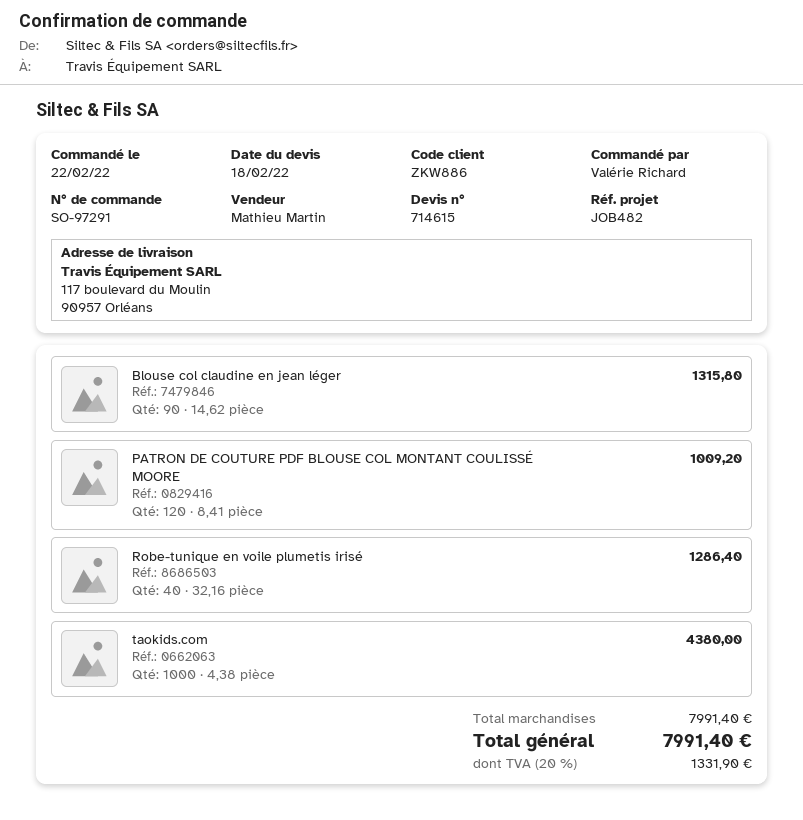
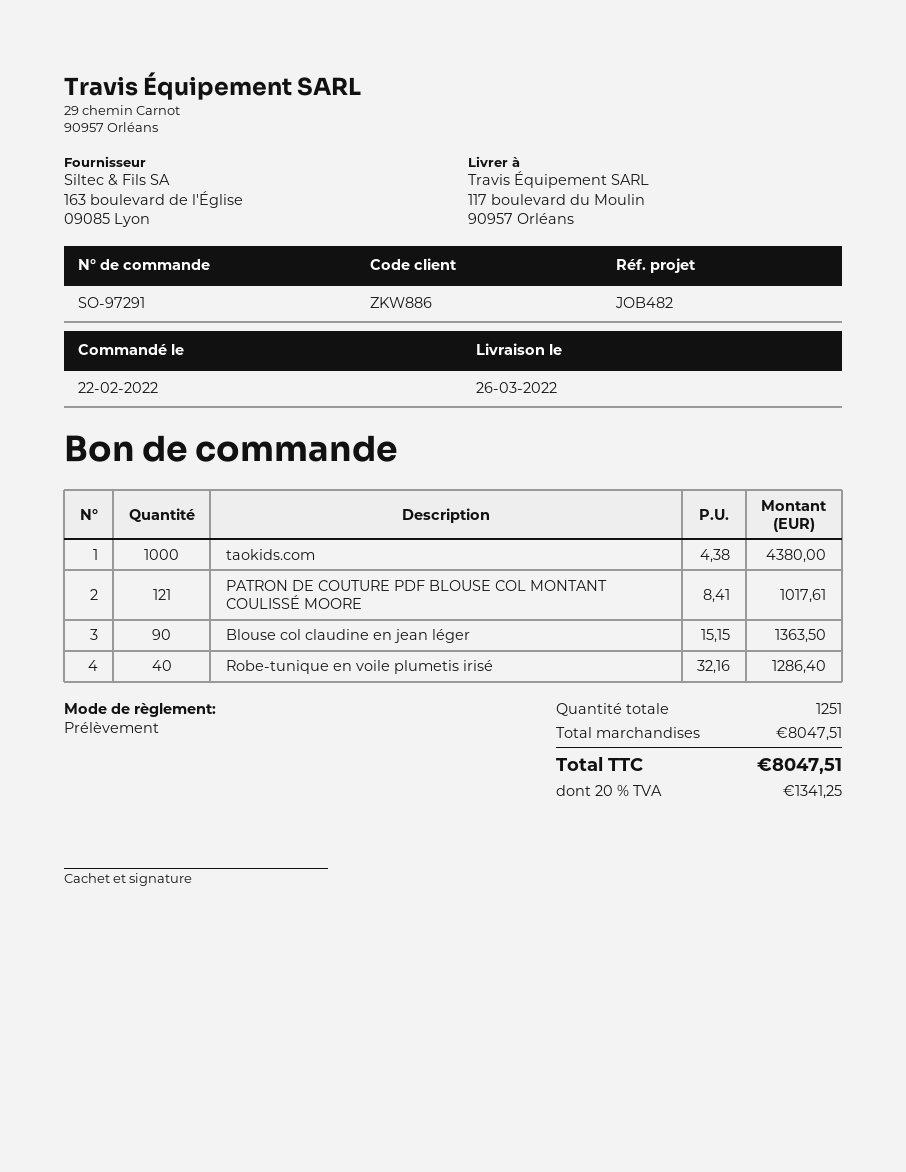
Blouse col claudine en jean léger: 90 x 14.62 = 1315.80 -> 90 x 15.15 = 1363.50
PATRON DE COUTURE PDF BLOUSE COL MONTANT COULISSÉ MOORE: 120 x 8.41 = 1009.20 -> 121 x 8.41 = 1017.61
subtotal: 7991.40 -> 8047.51
tax: 20% = 1331.90 -> 20% = 1341.25
total: 7991.40 -> 8047.51

